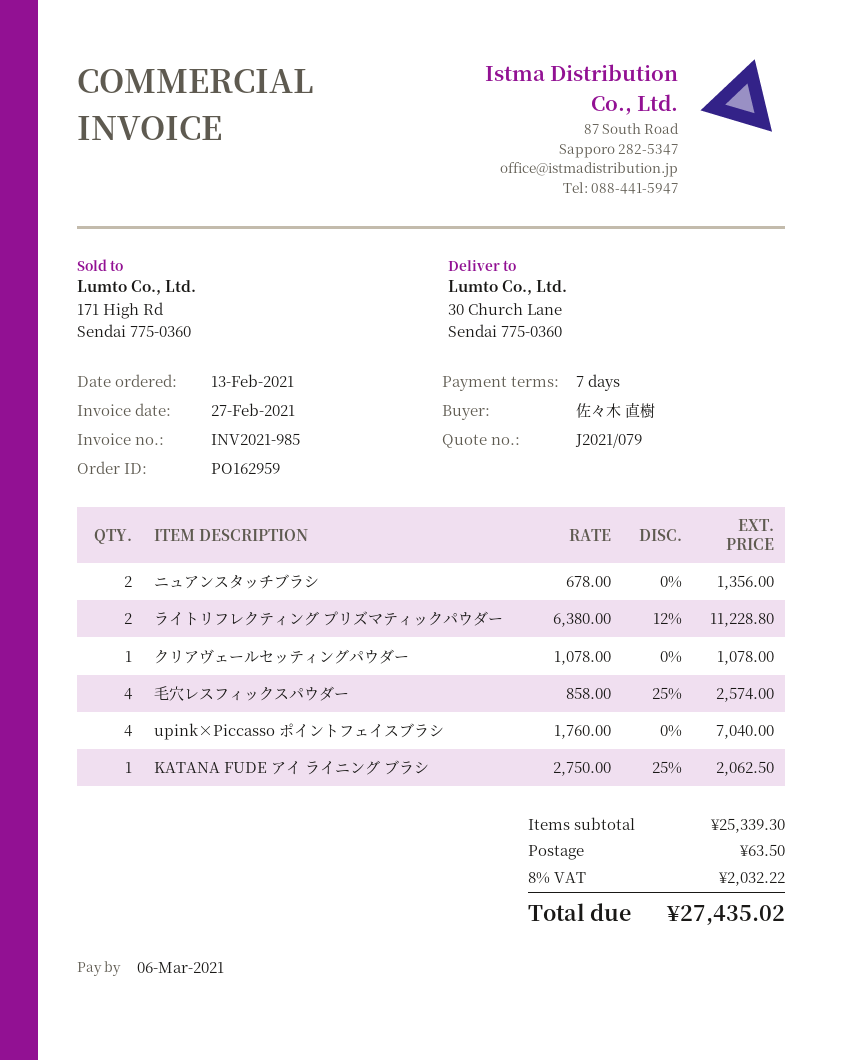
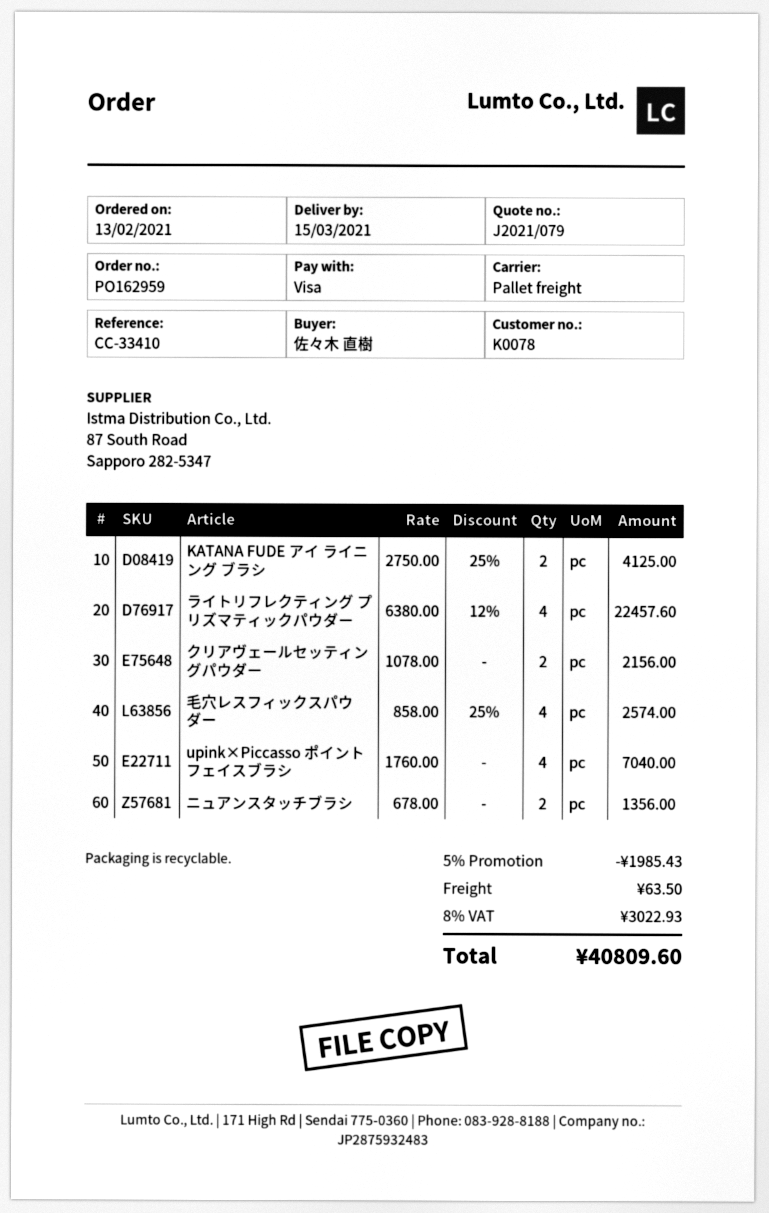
ライトリフレクティング プリズマティックパウダー: 2 x 6380.00 - 12% = 11228.80 -> 4 x 6380.00 - 12% = 22457.60
クリアヴェールセッティングパウダー: 1 x 1078.00 = 1078.00 -> 2 x 1078.00 = 2156.00
KATANA FUDE アイ ライニング ブラシ: 1 x 2750.00 - 25% = 2062.50 -> 2 x 2750.00 - 25% = 4125.00
discount: none -> 5% = 1985.43
tax: 8% = 2032.22 -> 8% = 3022.93
total: 27435.02 -> 40809.60

